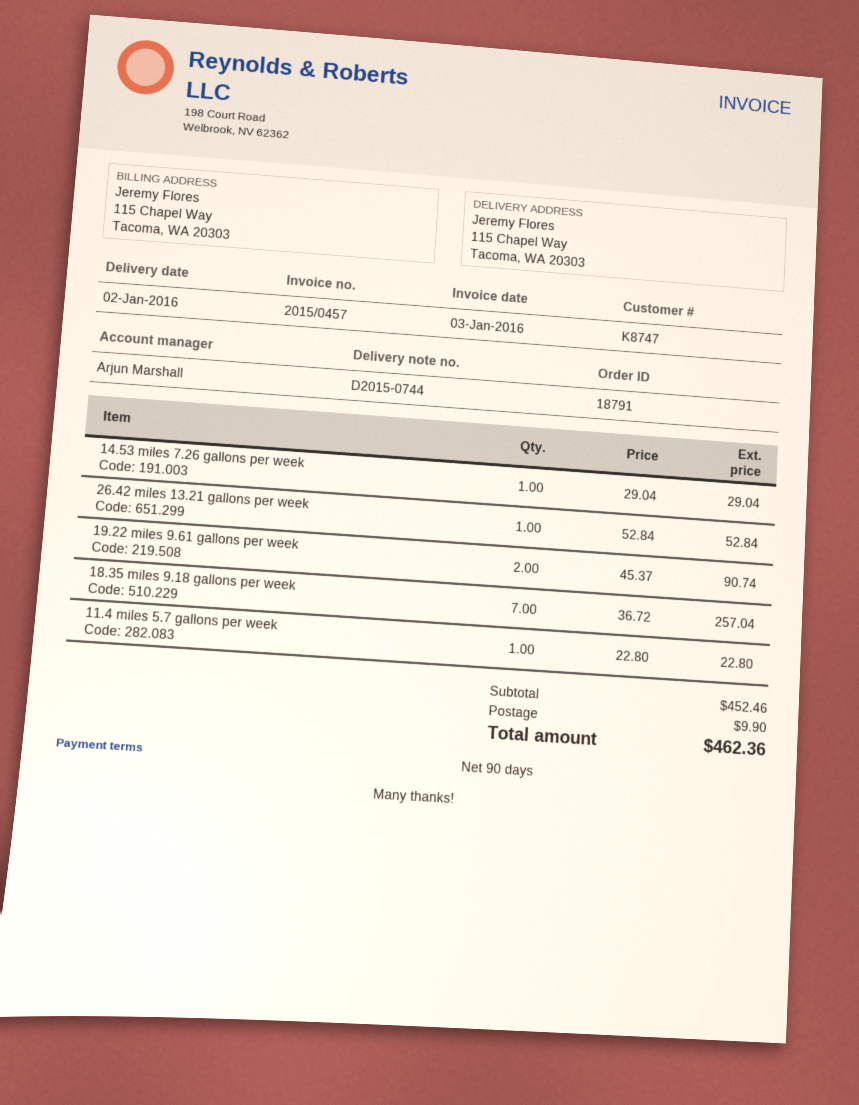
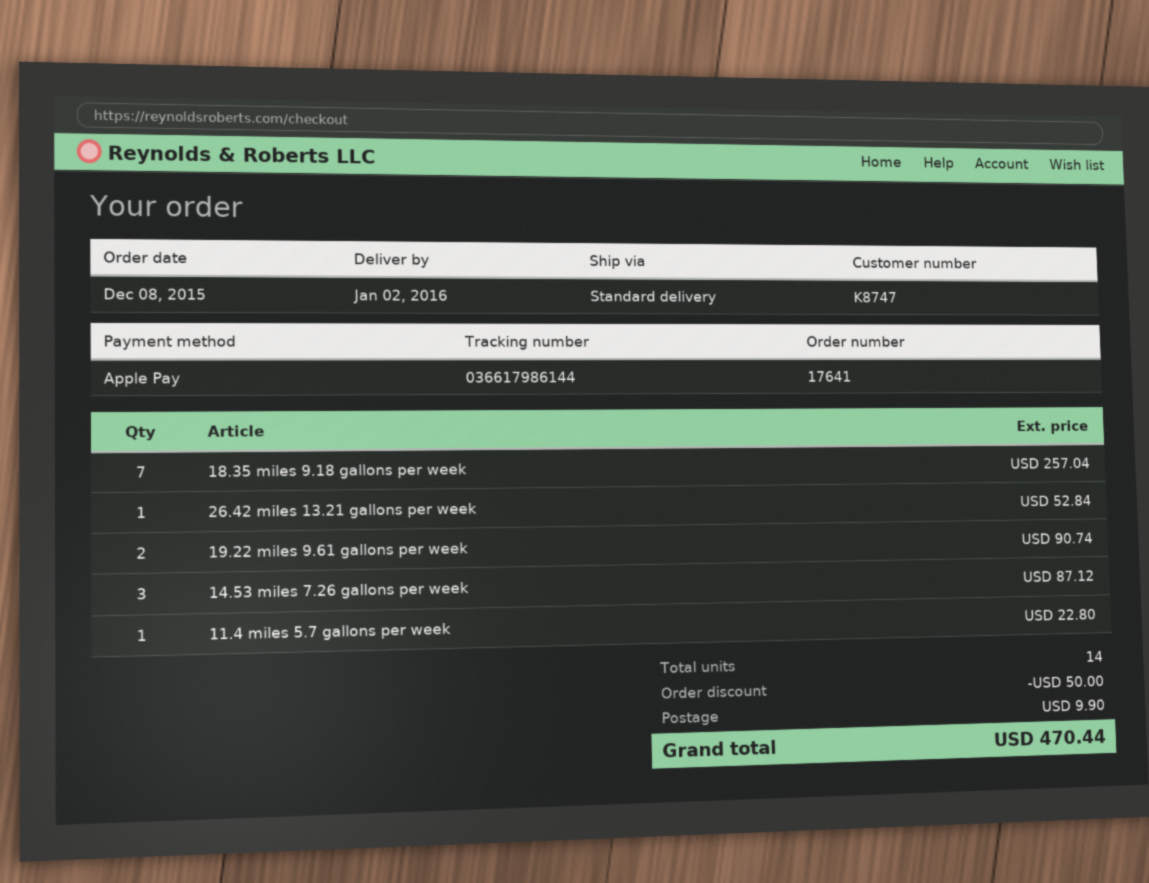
order number: 18791 -> 17641
14.53 miles 7.26 gallons per week: 1 for 29.04 -> 3 for 87.12
discount: none -> 50.00
total: 462.36 -> 470.44

